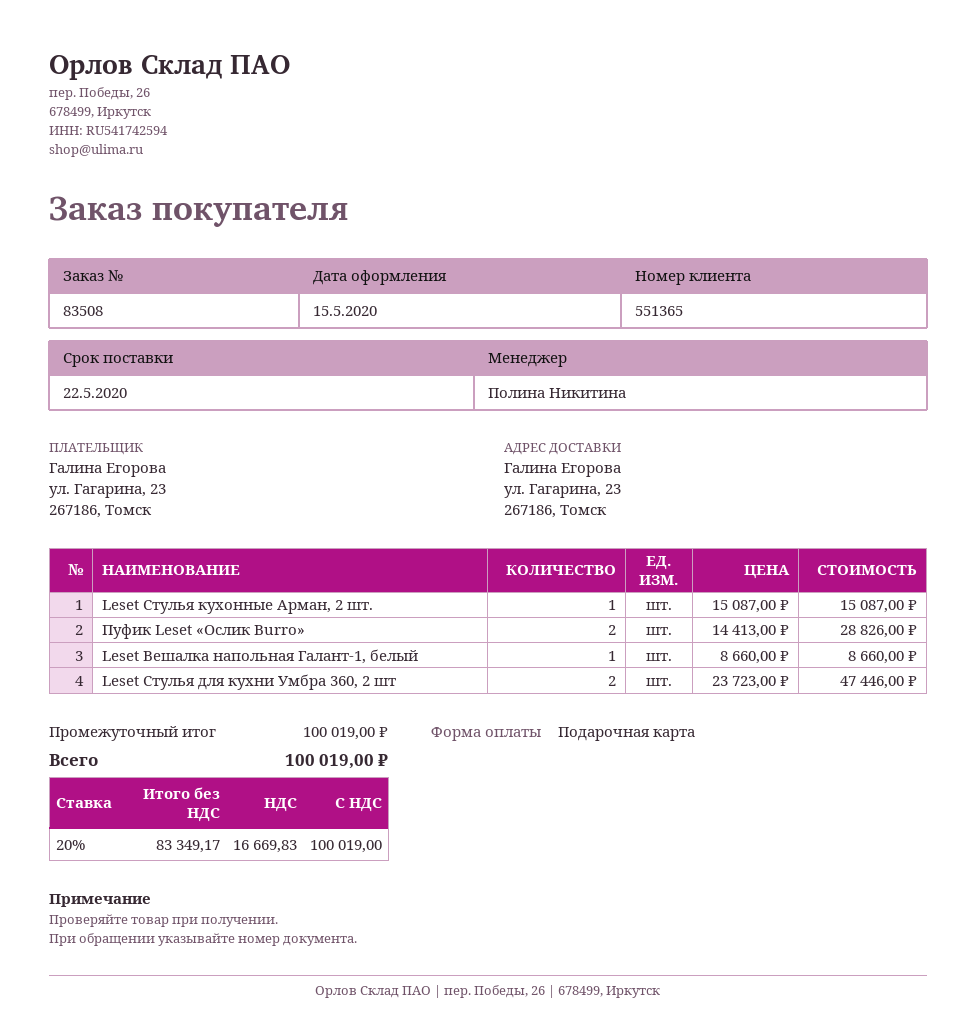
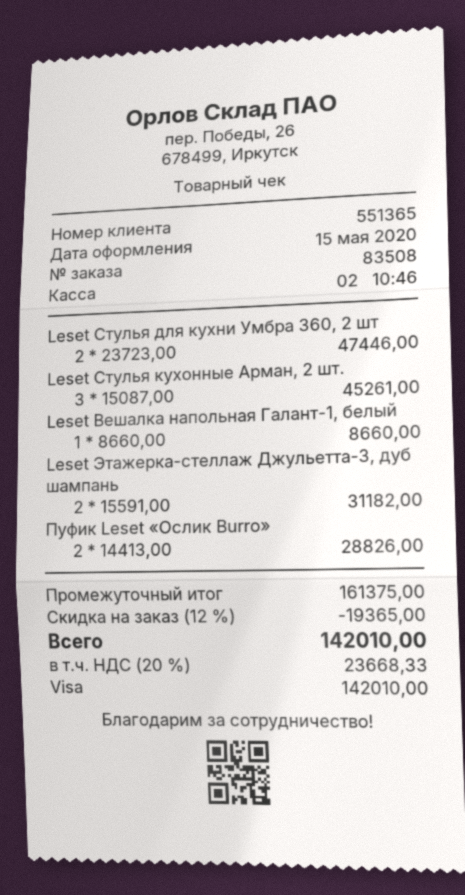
payment method: gift card -> Visa
Leset Стулья кухонные Арман, 2 шт.: 1 x 15087.00 = 15087.00 -> 3 x 15087.00 = 45261.00
Leset Этажерка-стеллаж Джульетта-3, дуб шампань: none -> 2 x 15591.00 = 31182.00
subtotal: 100019.00 -> 161375.00
discount: none -> 12% = 19365.00
tax: 20% = 16669.83 -> 20% = 23668.33
total: 100019.00 -> 142010.00

